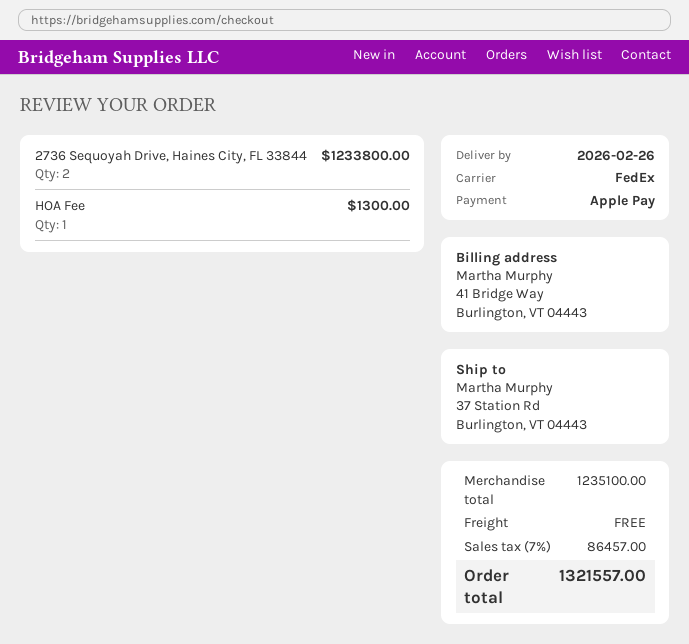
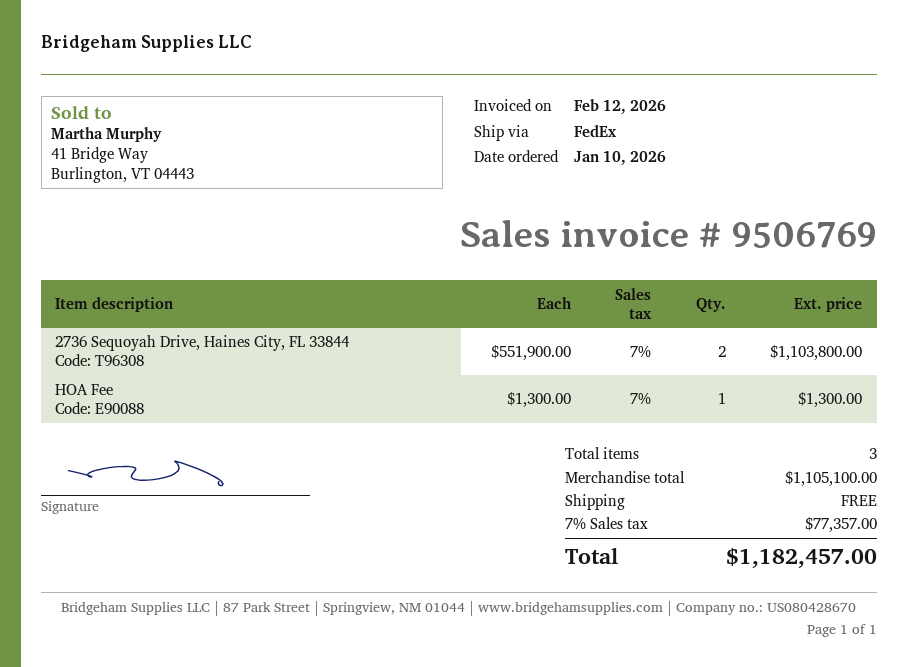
2736 Sequoyah Drive, Haines City, FL 33844: 2 for 1233800.00 -> 2 for 1103800.00
subtotal: 1235100.00 -> 1105100.00
tax: 7% = 86457.00 -> 7% = 77357.00
total: 1321557.00 -> 1182457.00

